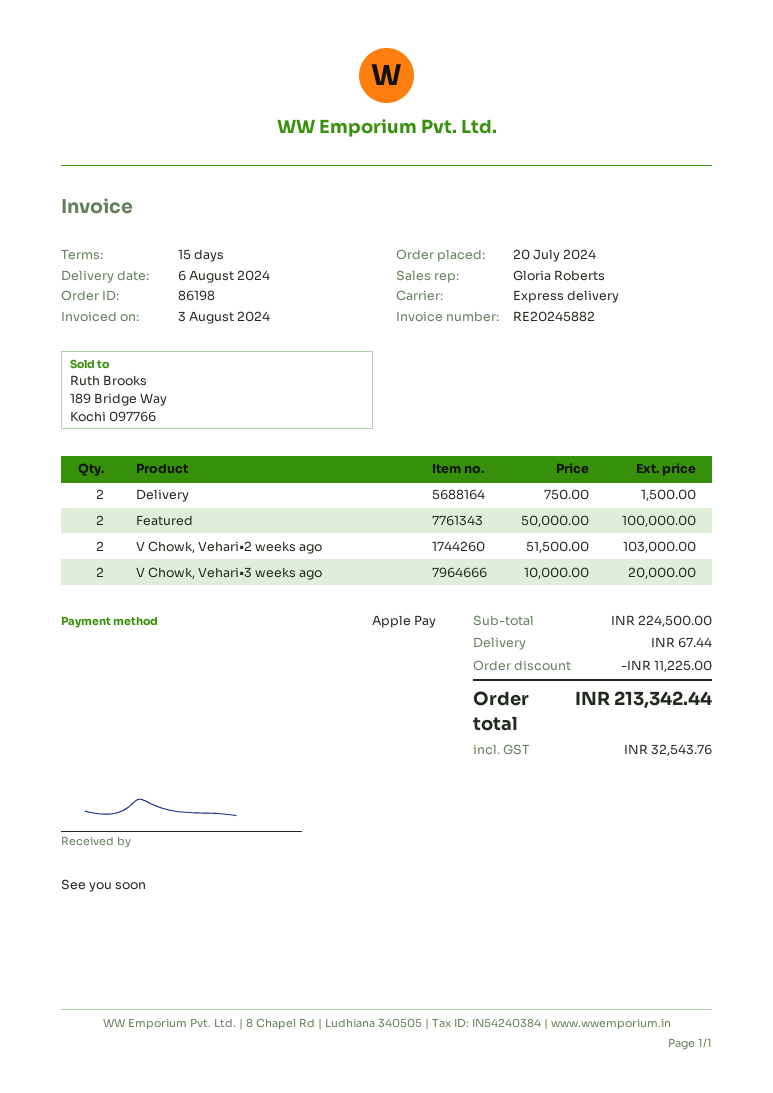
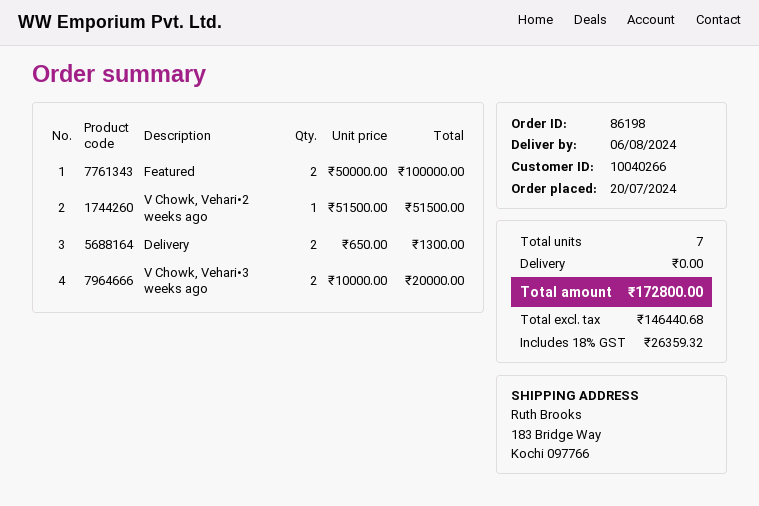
Delivery: 2 x 750.00 = 1500.00 -> 2 x 650.00 = 1300.00
V Chowk, Vehari•2 weeks ago: 2 x 51500.00 = 103000.00 -> 1 x 51500.00 = 51500.00
discount: 11225.00 -> none
shipping: 67.44 -> 0.00
tax: 32543.76 -> 26359.32
total: 213342.44 -> 172800.00

